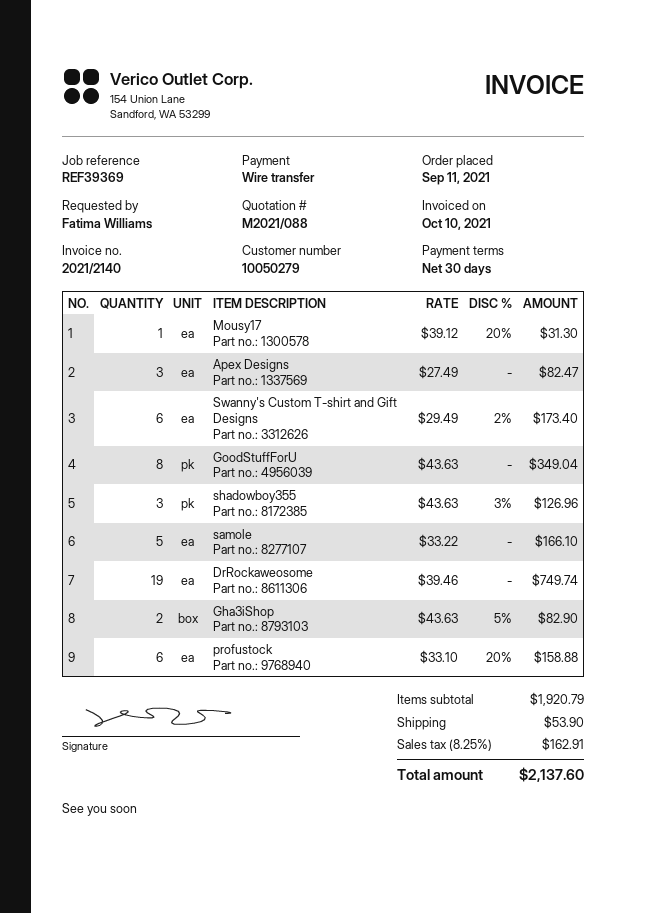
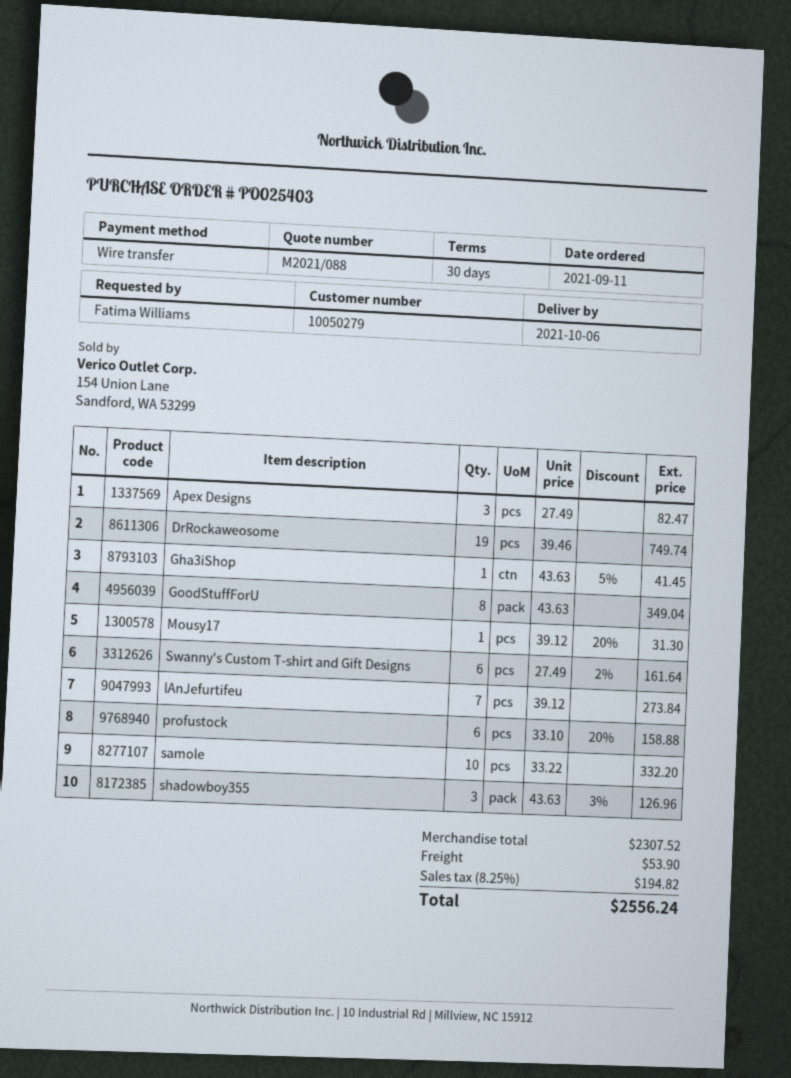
Swanny's Custom T-shirt and Gift Designs: 6 x 29.49 - 2% = 173.40 -> 6 x 27.49 - 2% = 161.64
samole: 5 x 33.22 = 166.10 -> 10 x 33.22 = 332.20
Gha3iShop: 2 x 43.63 - 5% = 82.90 -> 1 x 43.63 - 5% = 41.45
lAnJefurtifeu: none -> 7 x 39.12 = 273.84
subtotal: 1920.79 -> 2307.52
tax: 8.25% = 162.91 -> 8.25% = 194.82
total: 2137.60 -> 2556.24

